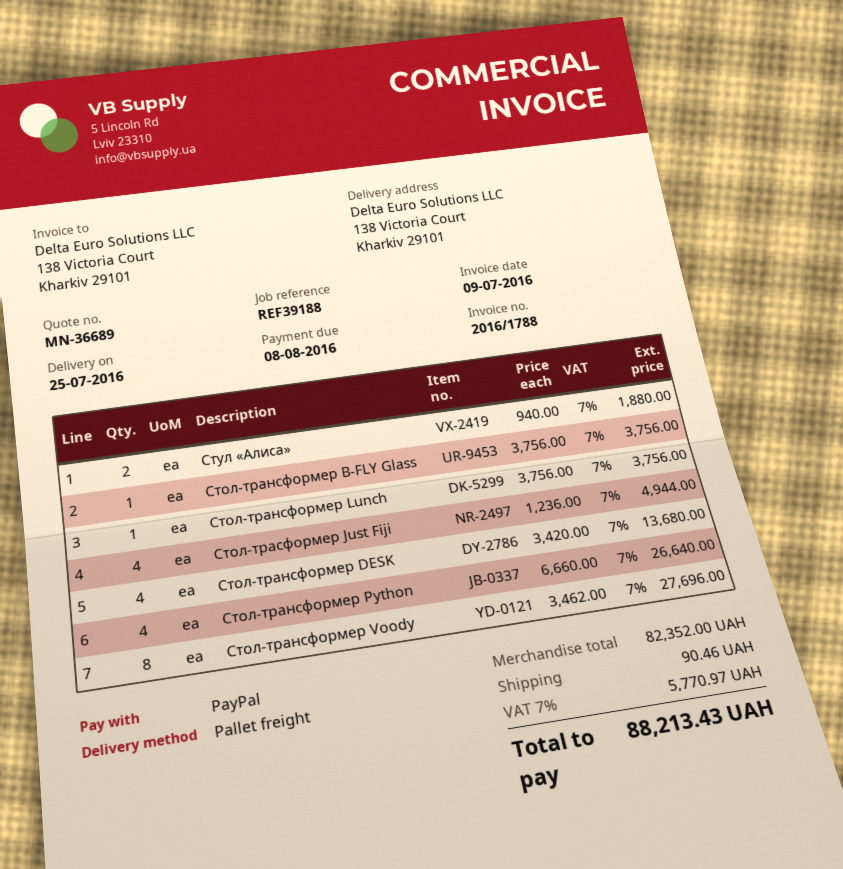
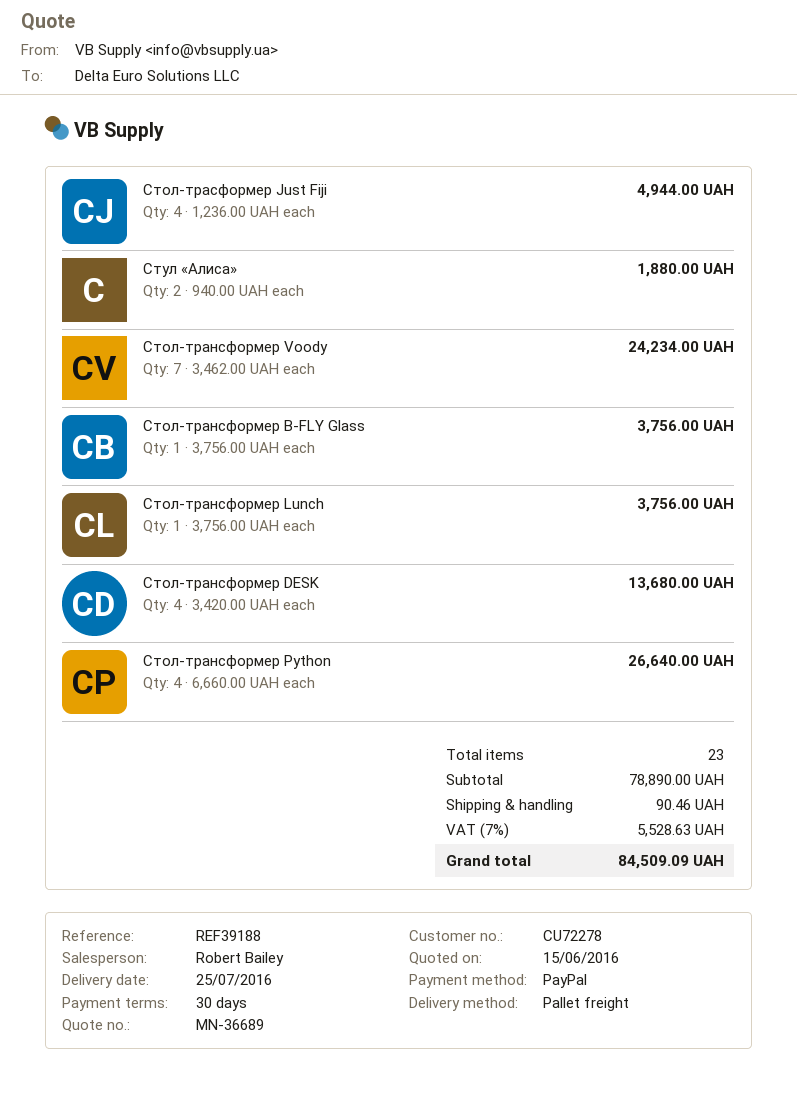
Стол-трансформер Voody: 8 x 3462.00 = 27696.00 -> 7 x 3462.00 = 24234.00
subtotal: 82352.00 -> 78890.00
tax: 7% = 5770.97 -> 7% = 5528.63
total: 88213.43 -> 84509.09

